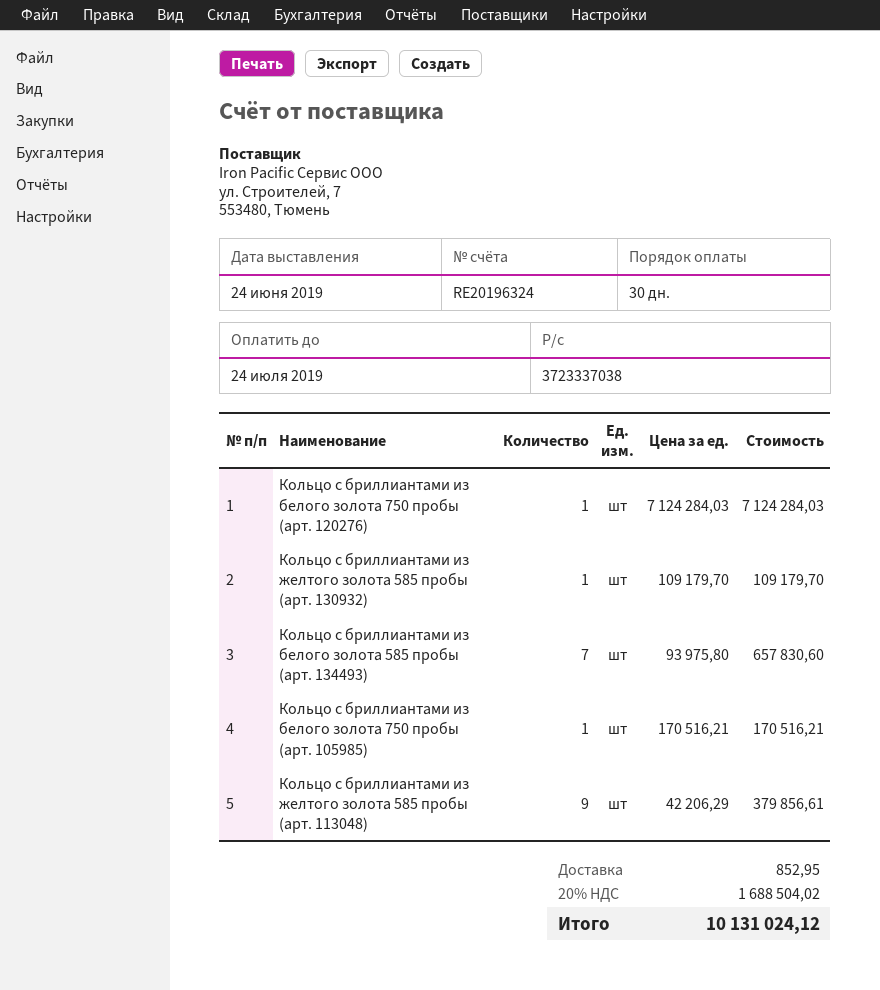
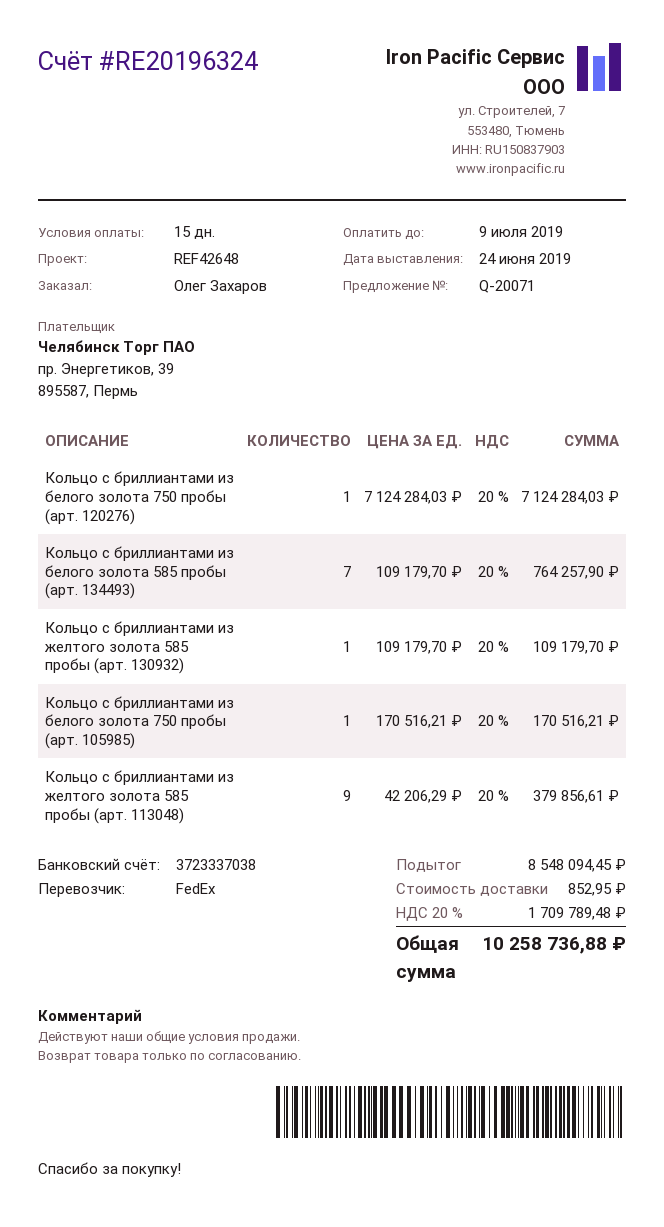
payment terms: 30 days -> 15 days
due date: 2019-07-24 -> 2019-07-09
Кольцо с бриллиантами из белого золота 585 пробы (арт. 134493): 7 x 93975.80 = 657830.60 -> 7 x 109179.70 = 764257.90
tax: 20% = 1688504.02 -> 20% = 1709789.48
total: 10131024.12 -> 10258736.88

